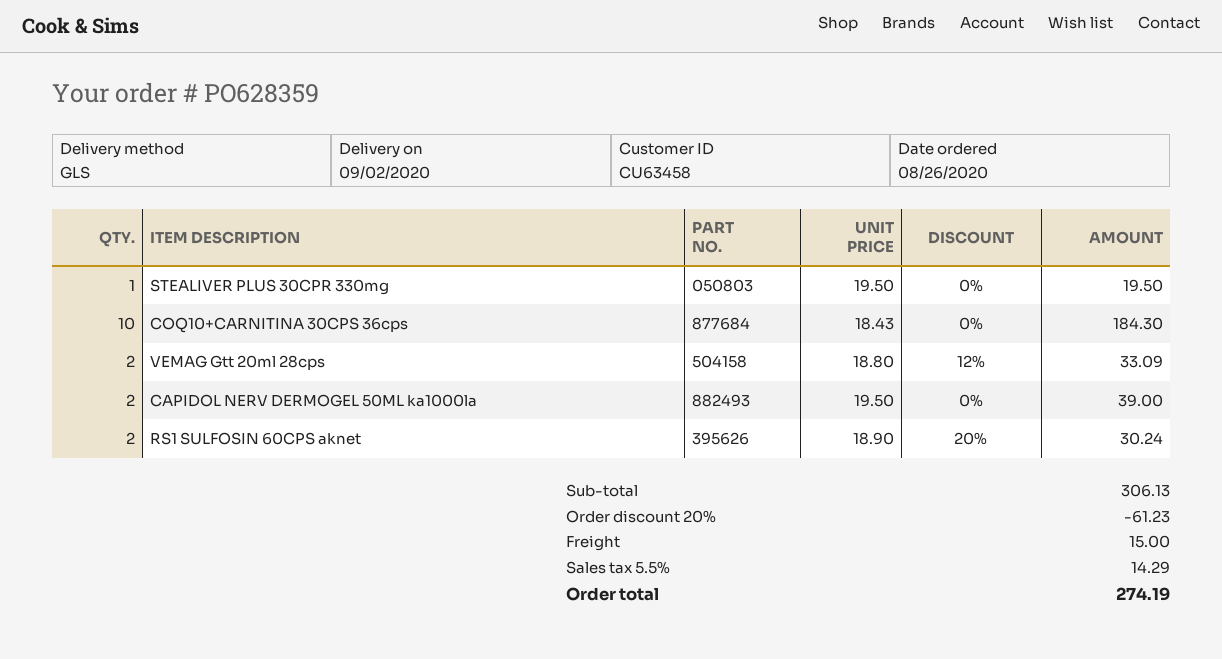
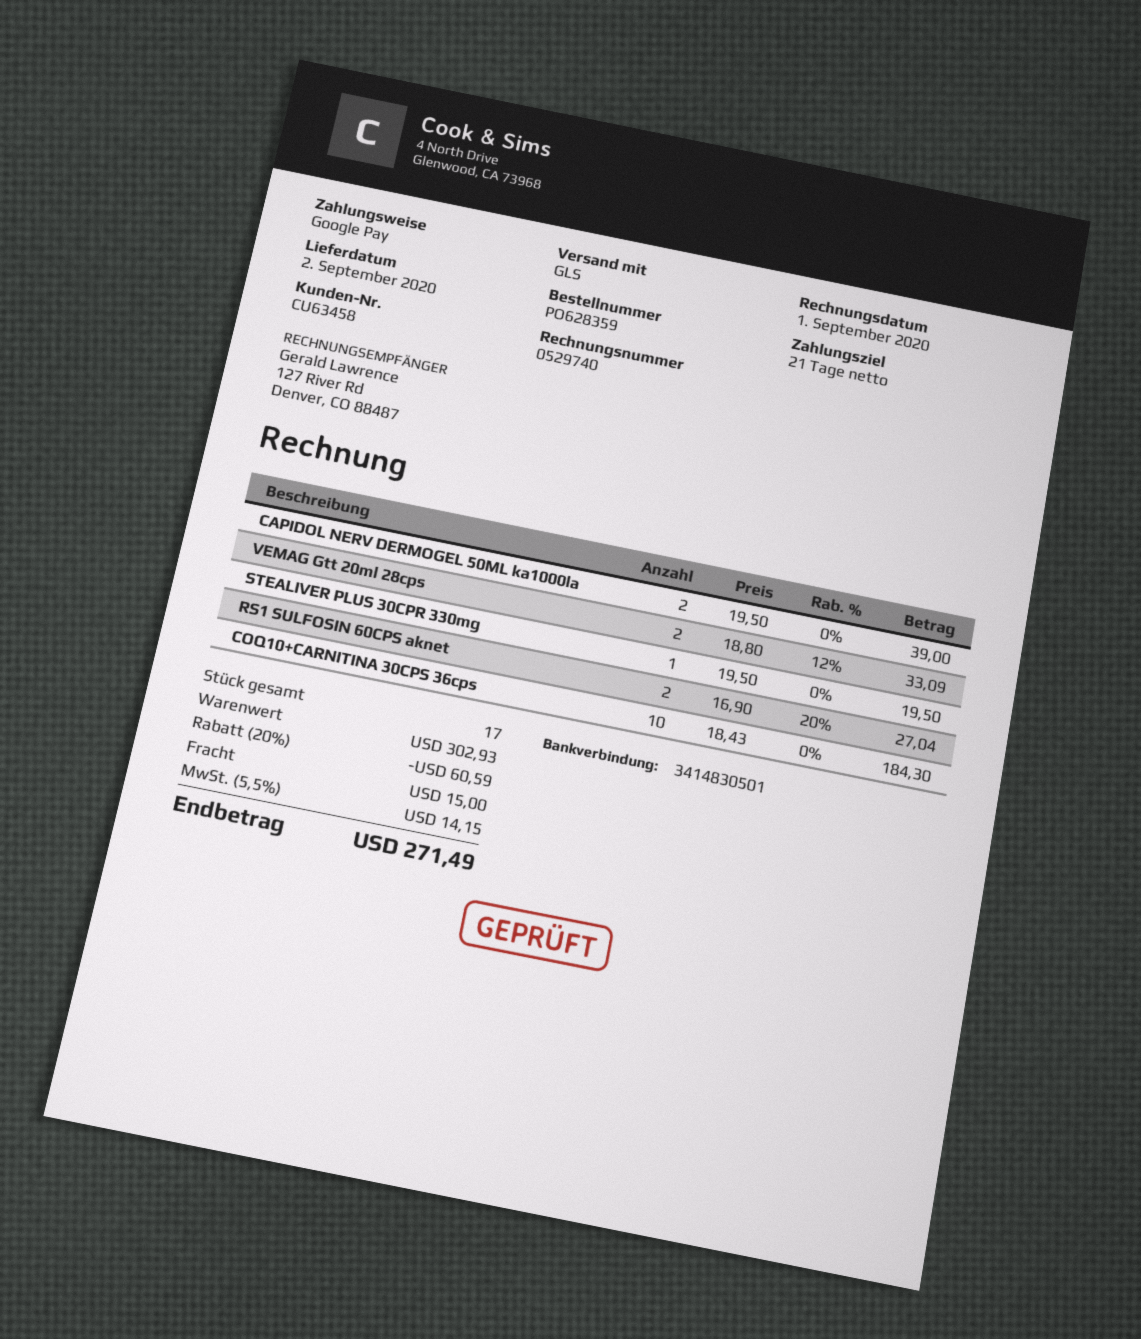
RS1 SULFOSIN 60CPS aknet: 2 x 18.90 - 20% = 30.24 -> 2 x 16.90 - 20% = 27.04
subtotal: 306.13 -> 302.93
discount: 20% = 61.23 -> 20% = 60.59
tax: 5.5% = 14.29 -> 5.5% = 14.15
total: 274.19 -> 271.49

